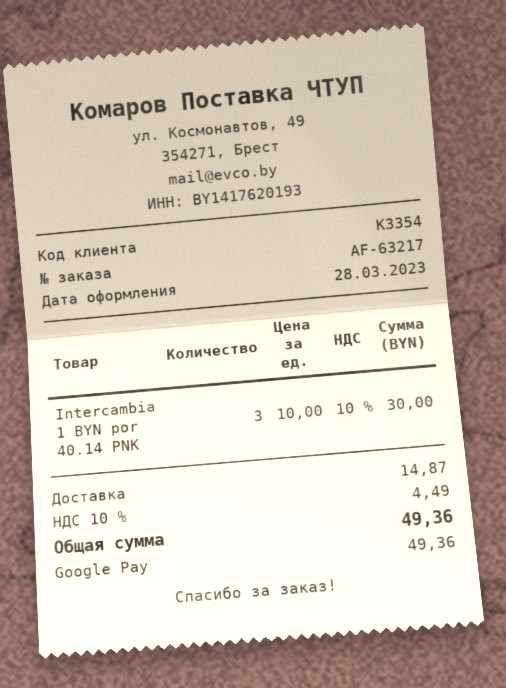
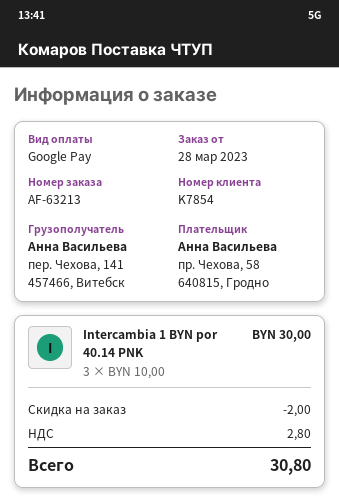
order number: AF-63217 -> AF-63213
customer number: K3354 -> K7854
discount: none -> 2.00
shipping: 14.87 -> none
tax: 4.49 -> 2.80
total: 49.36 -> 30.80

